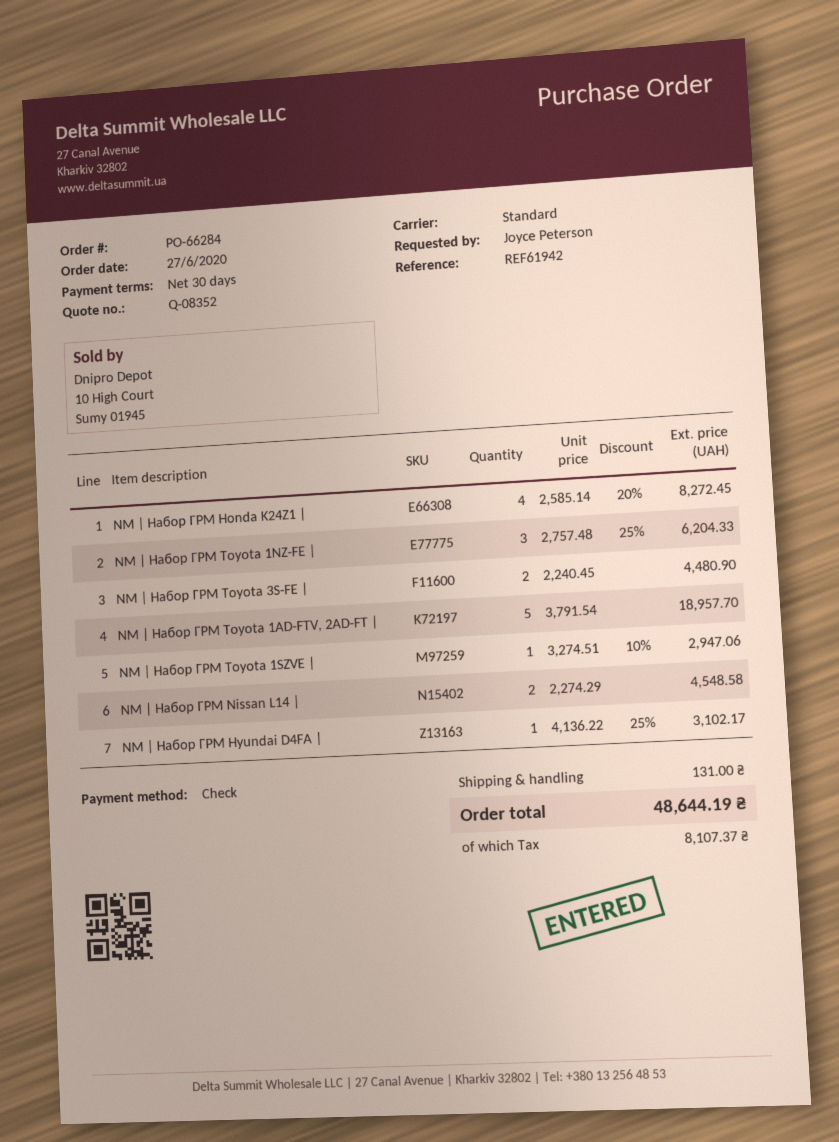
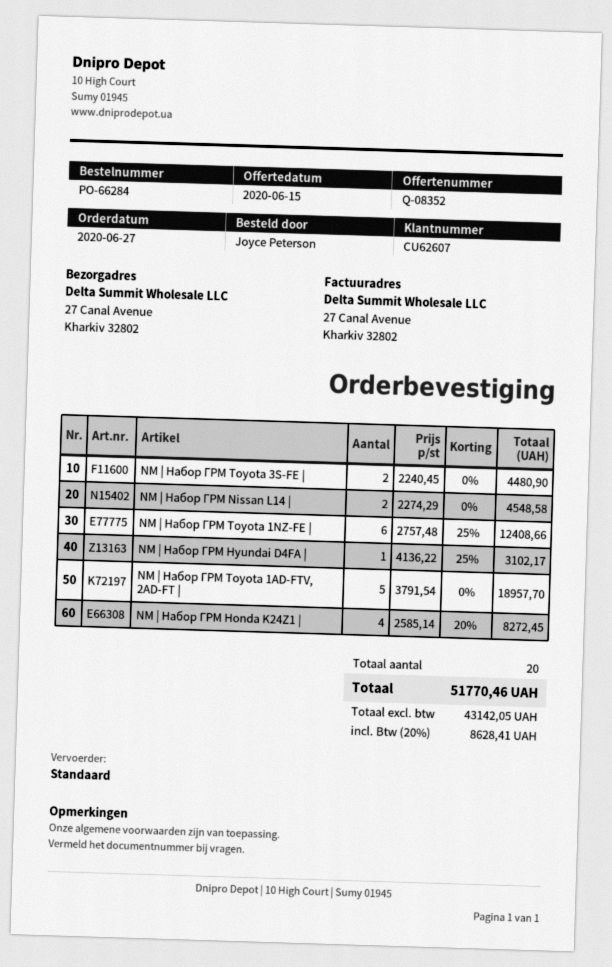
NM | Набор ГРМ Toyota 1NZ-FE |: 3 x 2757.48 - 25% = 6204.33 -> 6 x 2757.48 - 25% = 12408.66
NM | Набор ГРМ Toyota 1SZVE |: 1 x 3274.51 - 10% = 2947.06 -> none
shipping: 131.00 -> none
tax: 8107.37 -> 8628.41
total: 48644.19 -> 51770.46

